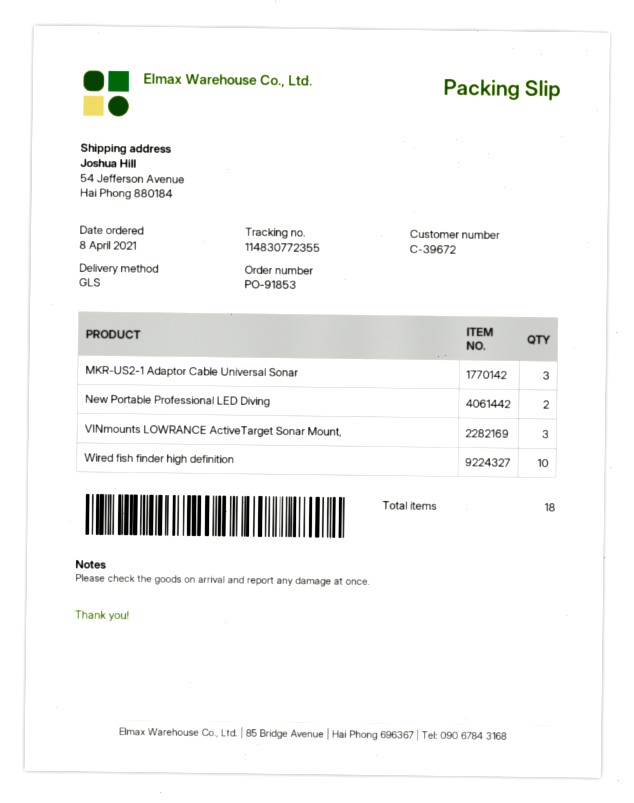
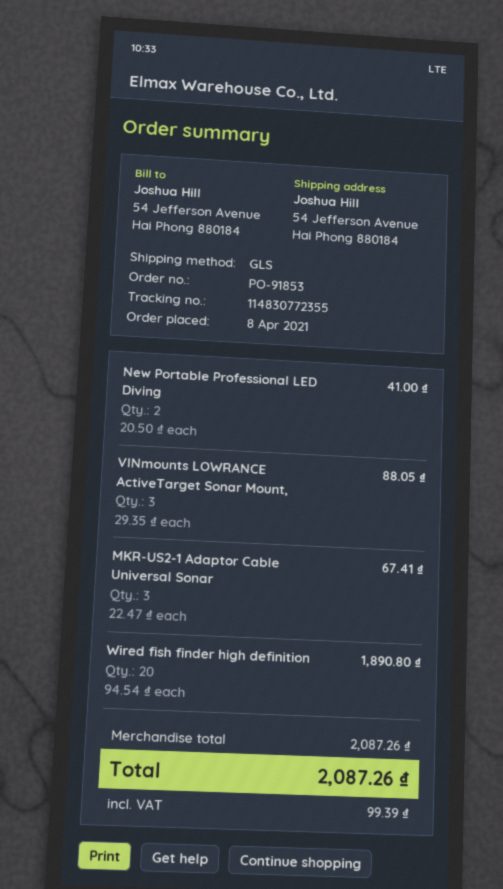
Wired fish finder high definition: 10 -> 20

